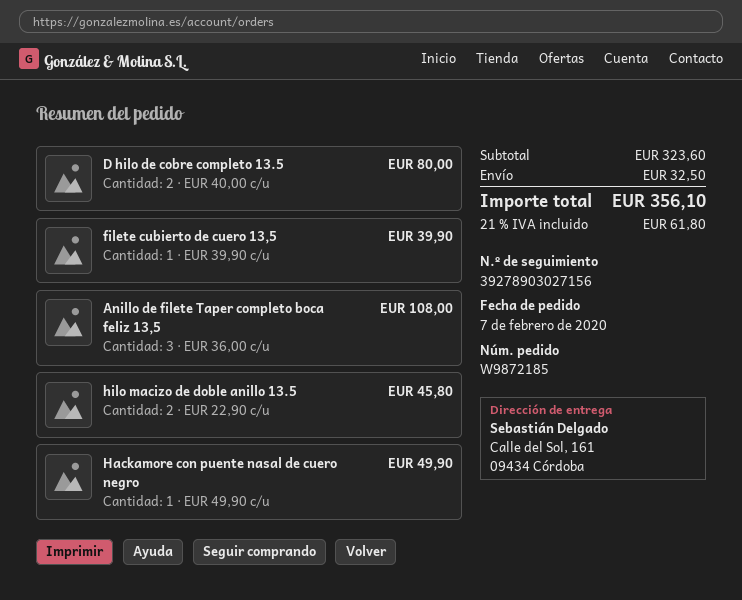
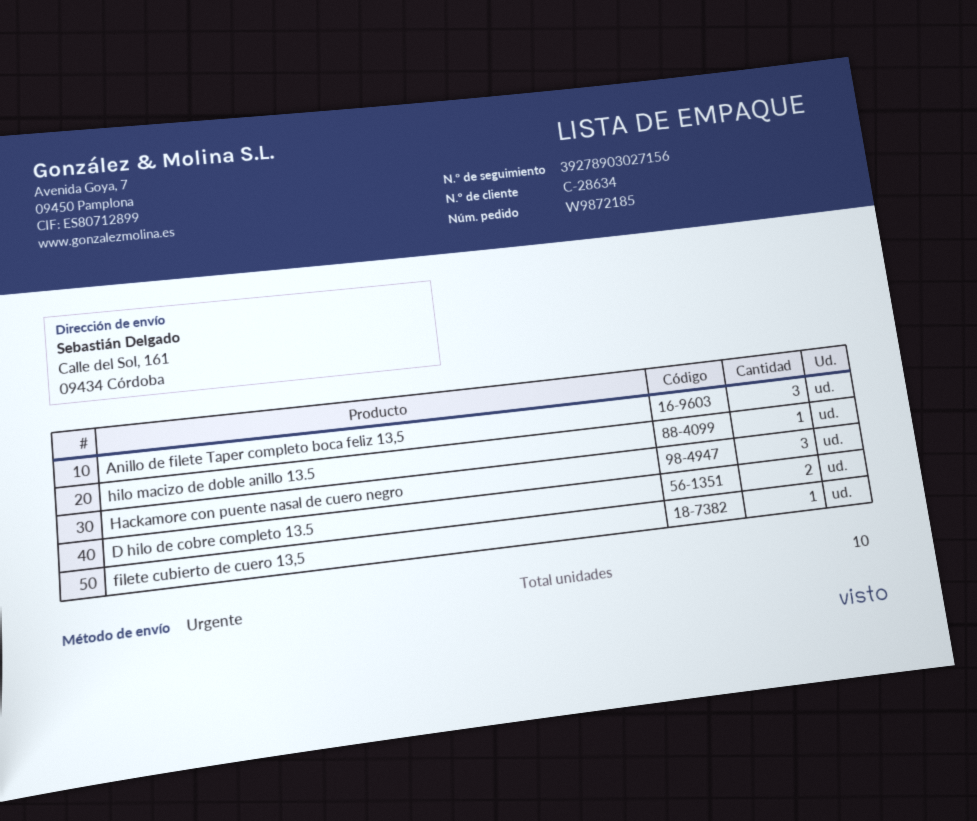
hilo macizo de doble anillo 13.5: 2 -> 1
Hackamore con puente nasal de cuero negro: 1 -> 3

